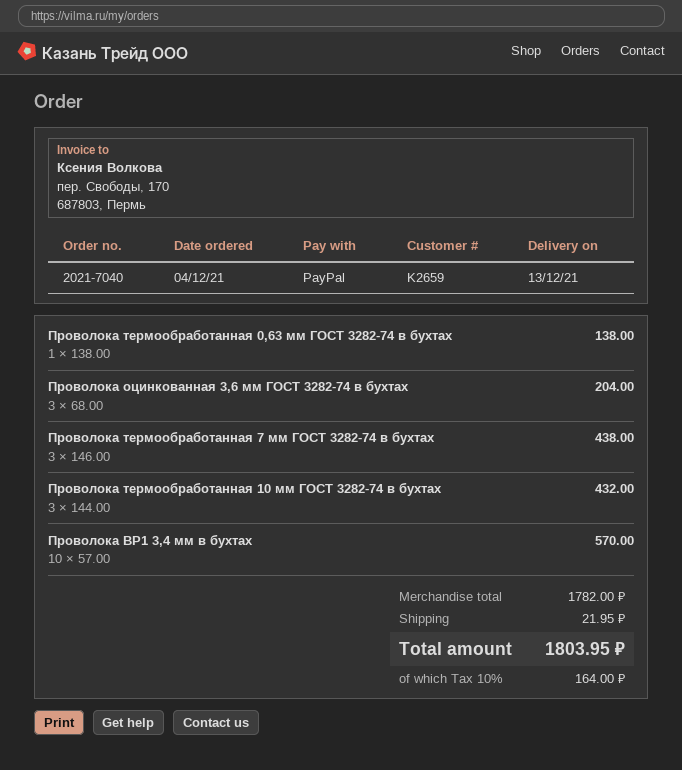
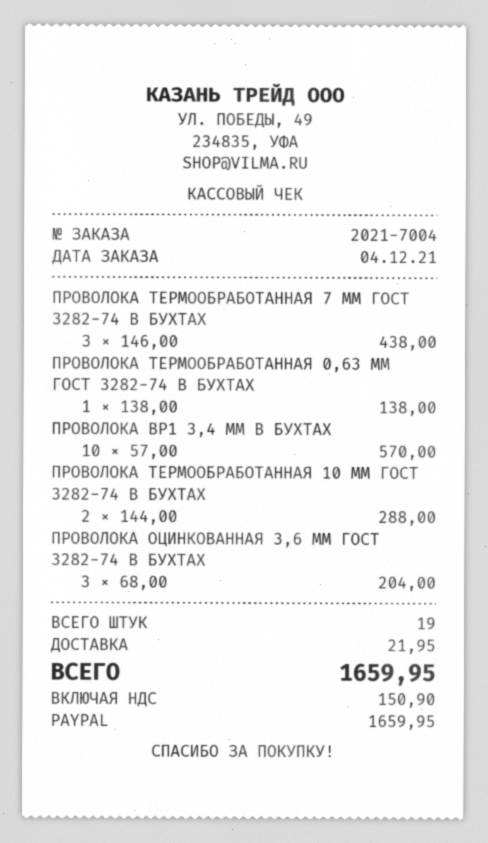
order number: 2021-7040 -> 2021-7004
Проволока термообработанная 10 мм ГОСТ 3282-74 в бухтах: 3 x 144.00 = 432.00 -> 2 x 144.00 = 288.00
tax: 164.00 -> 150.90
total: 1803.95 -> 1659.95

